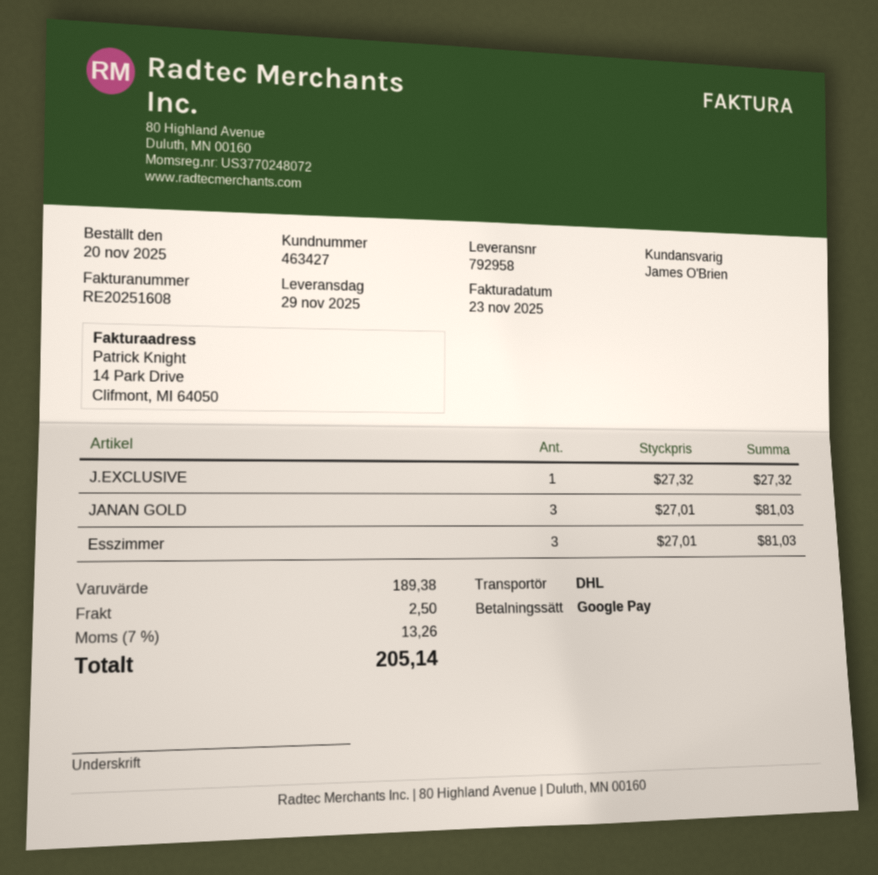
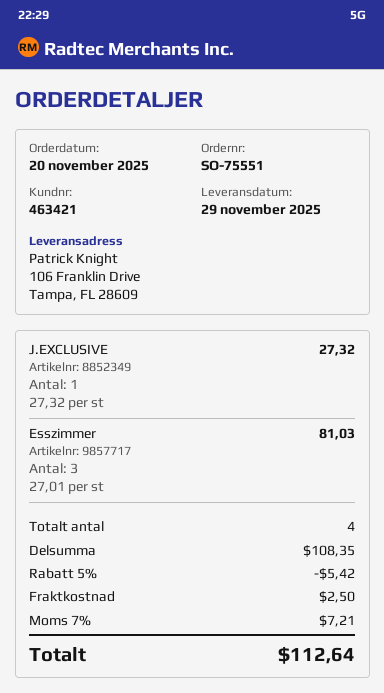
customer number: 463427 -> 463421
JANAN GOLD: 3 x 27.01 = 81.03 -> none
subtotal: 189.38 -> 108.35
discount: none -> 5% = 5.42
tax: 7% = 13.26 -> 7% = 7.21
total: 205.14 -> 112.64

